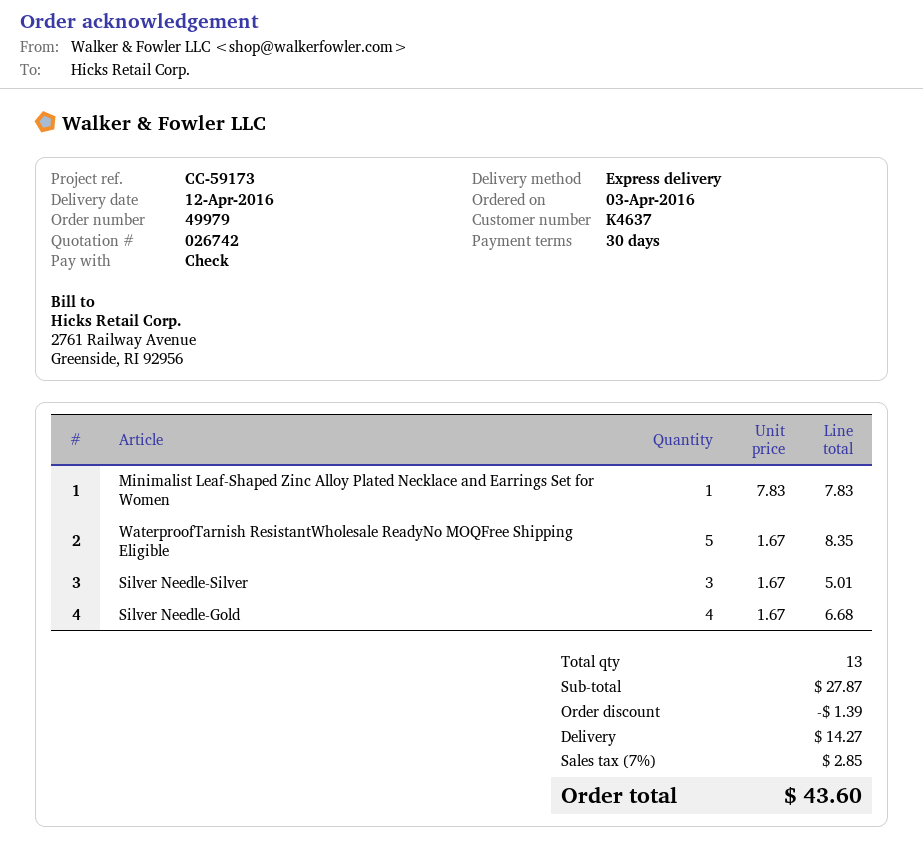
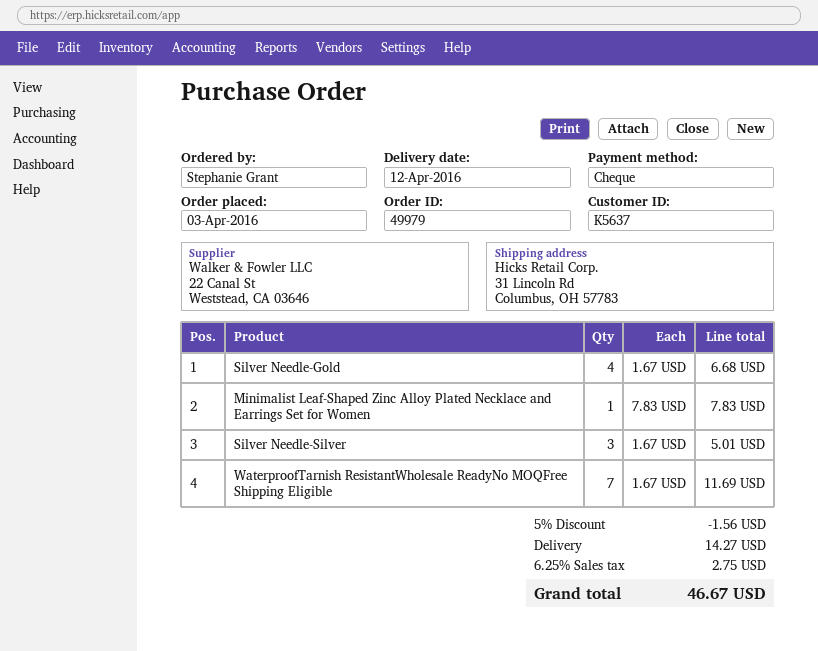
customer number: K4637 -> K5637
WaterproofTarnish ResistantWholesale ReadyNo MOQFree Shipping Eligible: 5 x 1.67 = 8.35 -> 7 x 1.67 = 11.69
discount: 1.39 -> 1.56
tax: 7% = 2.85 -> 6.25% = 2.75
total: 43.60 -> 46.67

